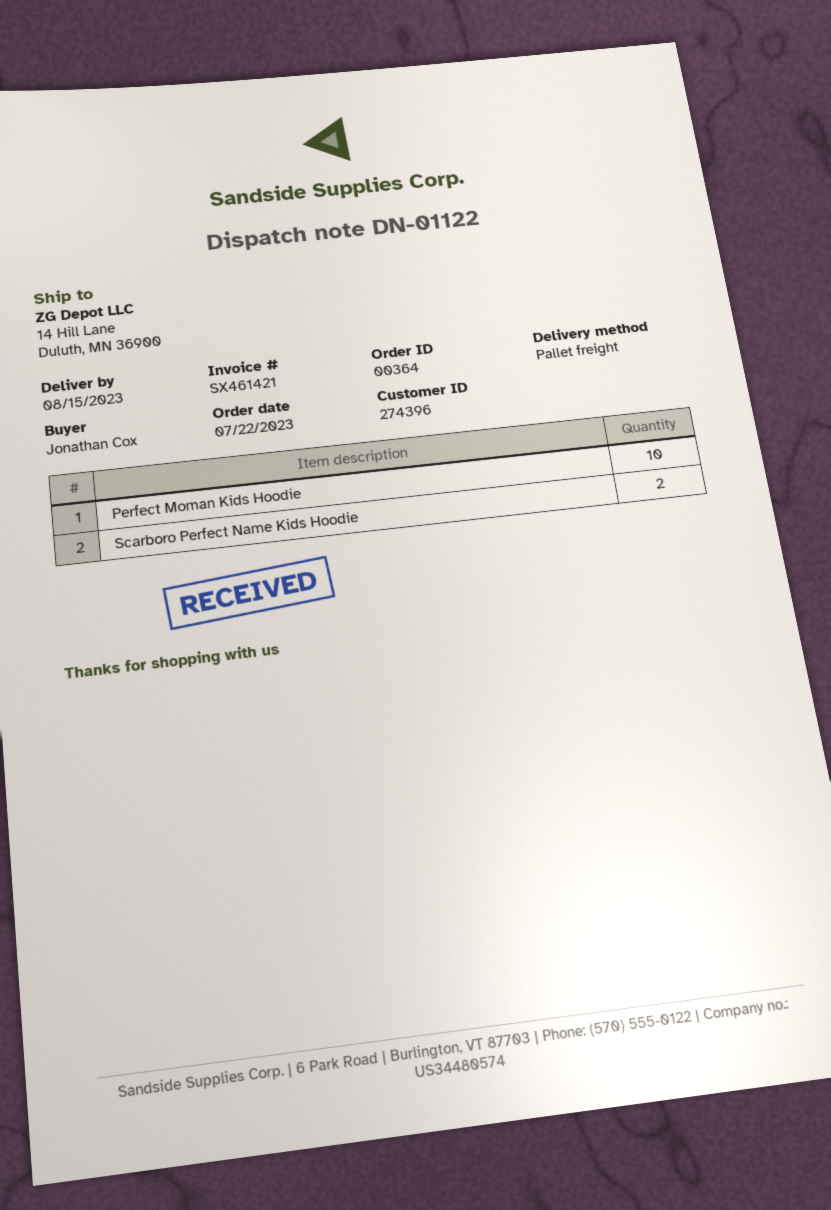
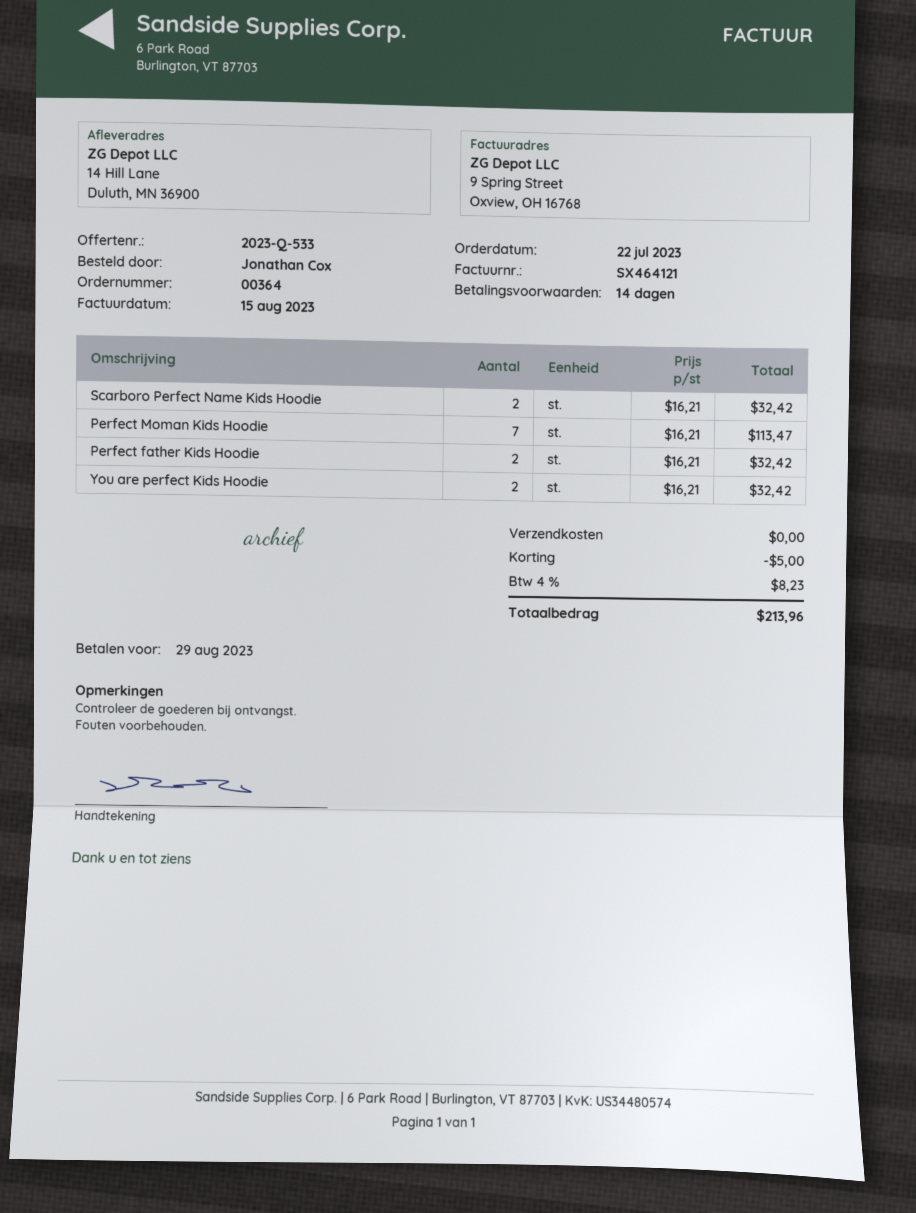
invoice number: SX461421 -> SX464121
Perfect Moman Kids Hoodie: 10 -> 7
Perfect father Kids Hoodie: none -> 2
You are perfect Kids Hoodie: none -> 2

